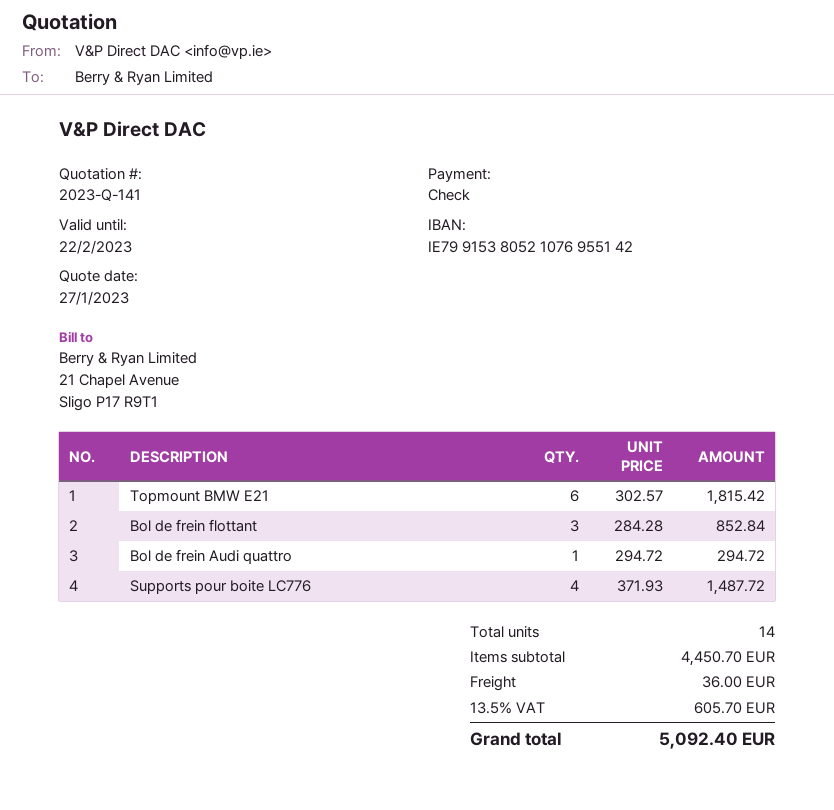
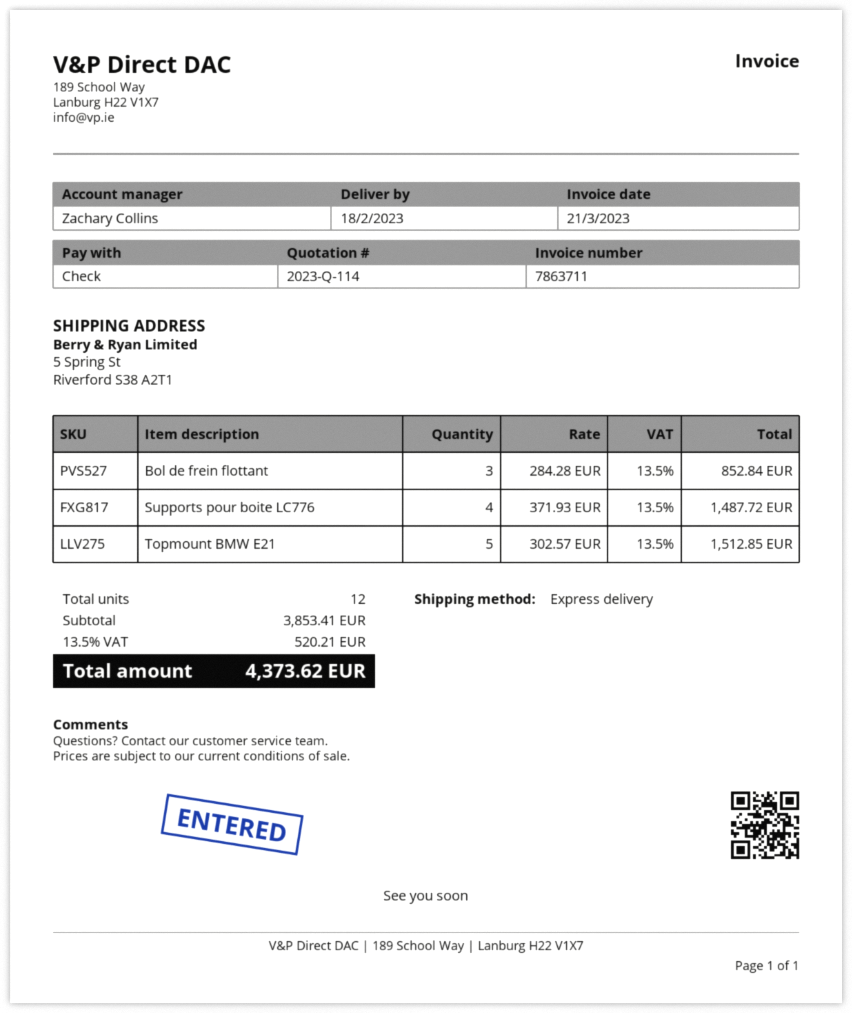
quote number: 2023-Q-141 -> 2023-Q-114
Topmount BMW E21: 6 x 302.57 = 1815.42 -> 5 x 302.57 = 1512.85
Bol de frein Audi quattro: 1 x 294.72 = 294.72 -> none
total quantity: 14 -> 12
subtotal: 4450.70 -> 3853.41
shipping: 36.00 -> none
tax: 13.5% = 605.70 -> 13.5% = 520.21
total: 5092.40 -> 4373.62

